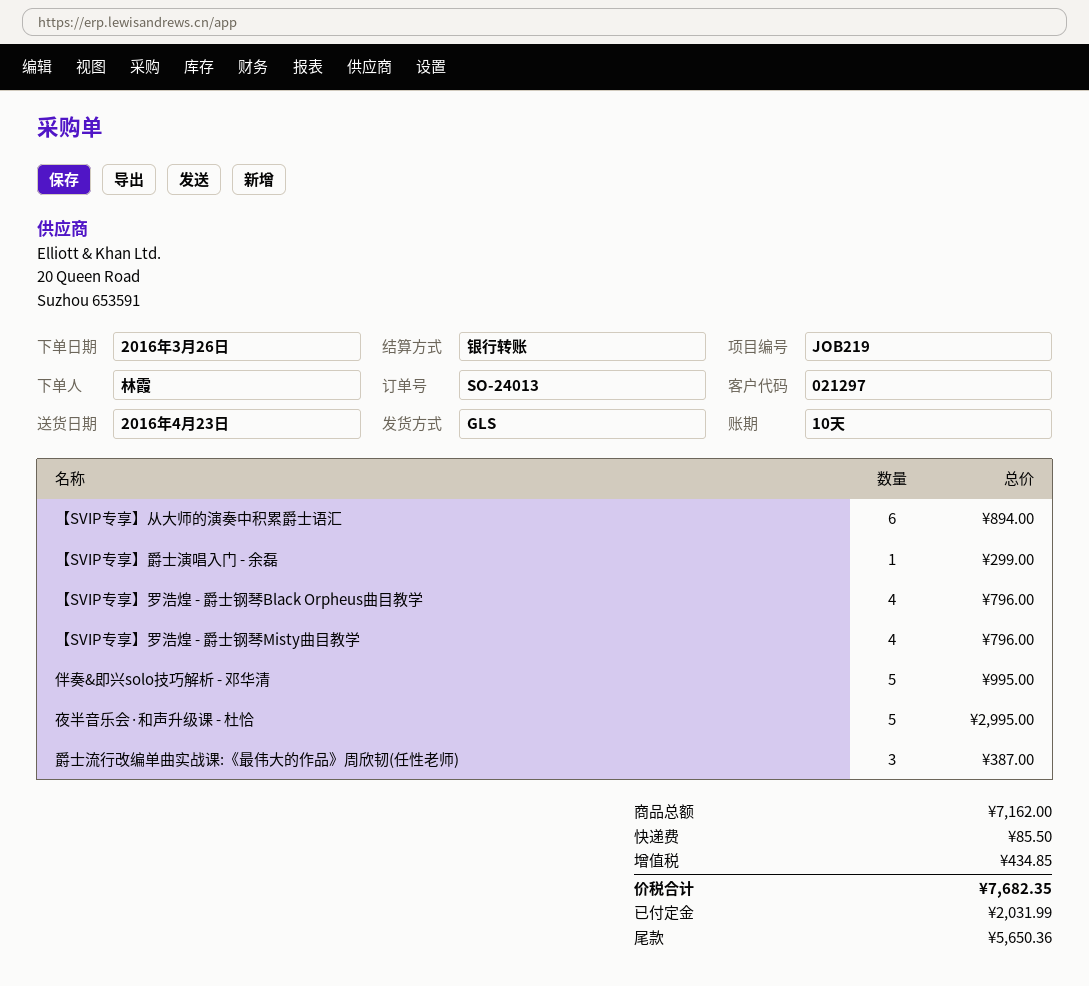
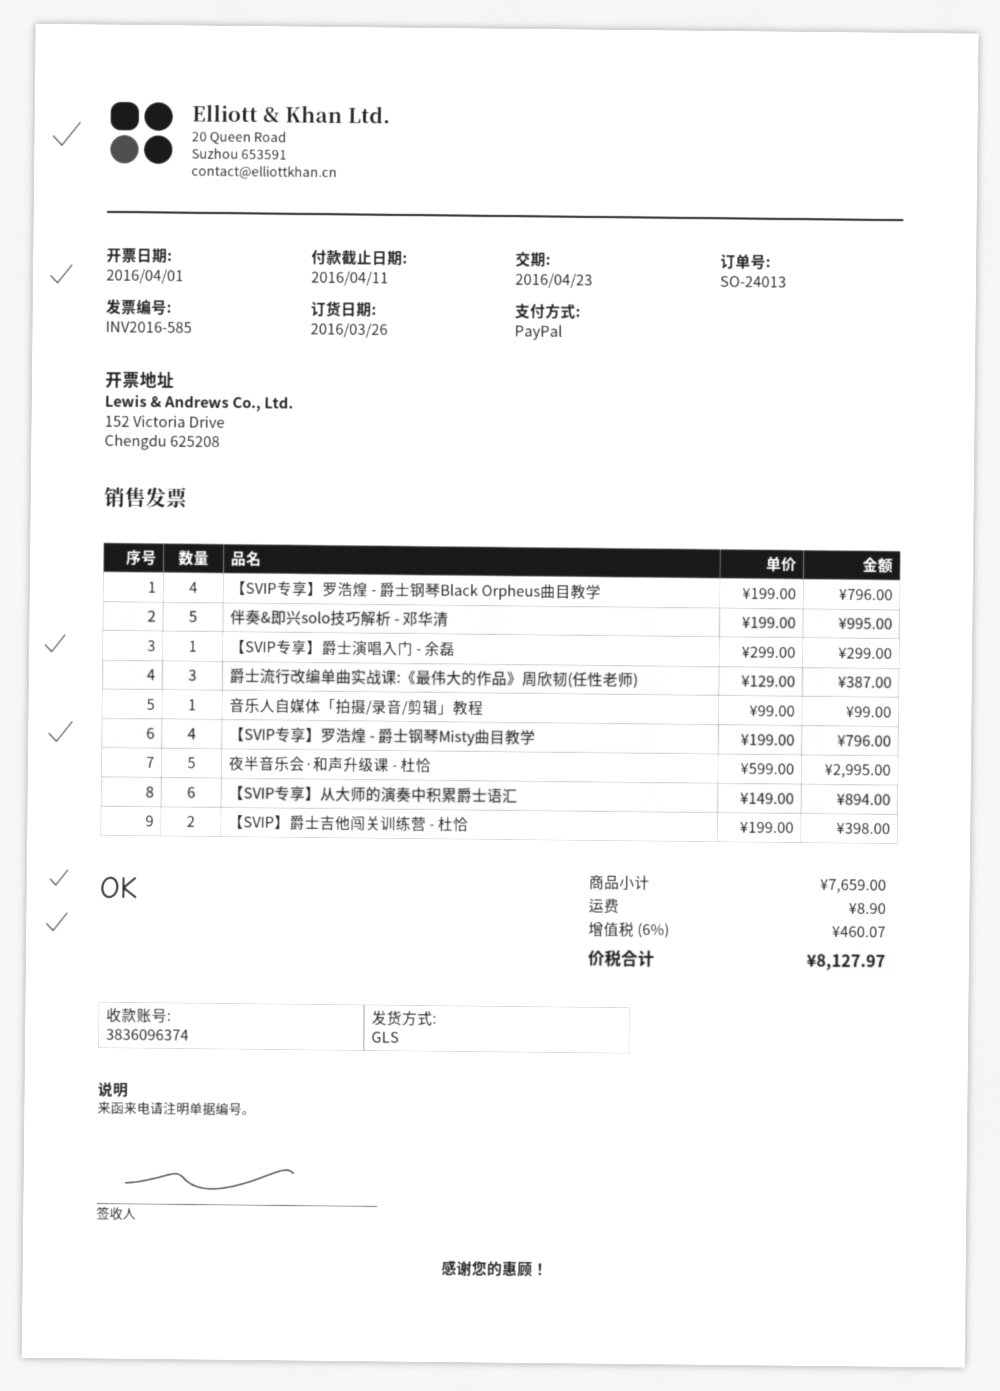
payment method: bank transfer -> PayPal
音乐人自媒体「拍摄/录音/剪辑」教程: none -> 1 for 99.00
【SVIP】爵士吉他闯关训练营 - 杜恰: none -> 2 for 398.00
subtotal: 7162.00 -> 7659.00
shipping: 85.50 -> 8.90
tax: 434.85 -> 460.07
total: 7682.35 -> 8127.97

